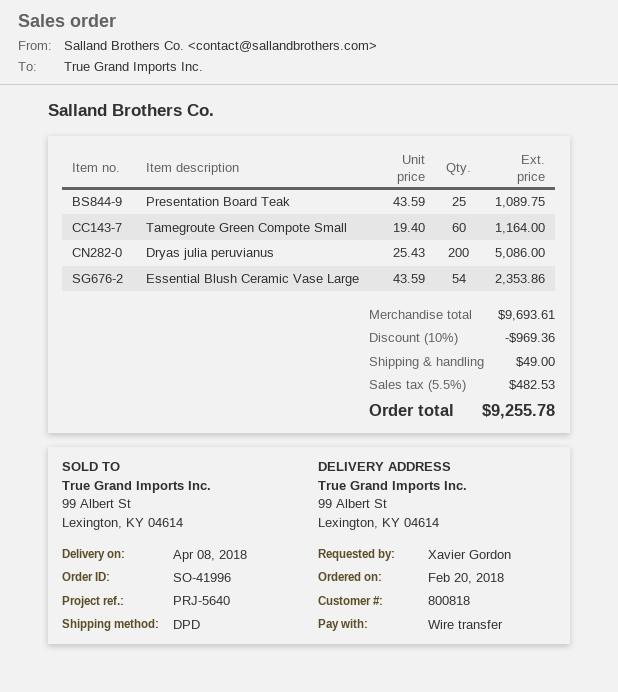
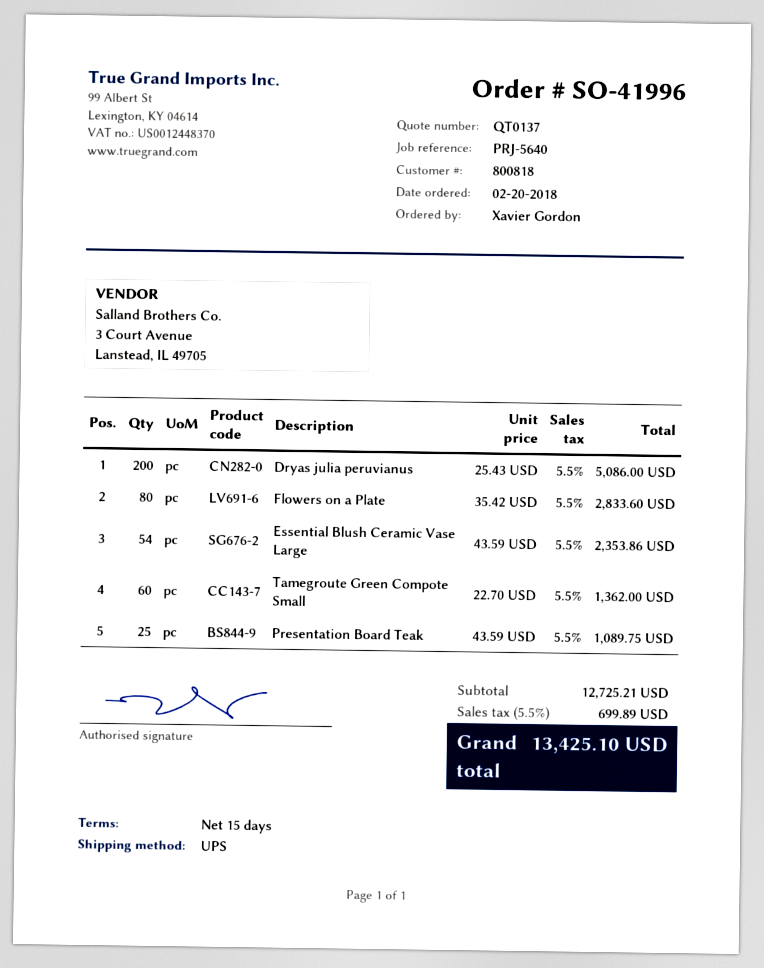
shipping method: DPD -> UPS
Tamegroute Green Compote Small: 60 x 19.40 = 1164.00 -> 60 x 22.70 = 1362.00
Flowers on a Plate: none -> 80 x 35.42 = 2833.60
subtotal: 9693.61 -> 12725.21
discount: 10% = 969.36 -> none
shipping: 49.00 -> none
tax: 5.5% = 482.53 -> 5.5% = 699.89
total: 9255.78 -> 13425.10

